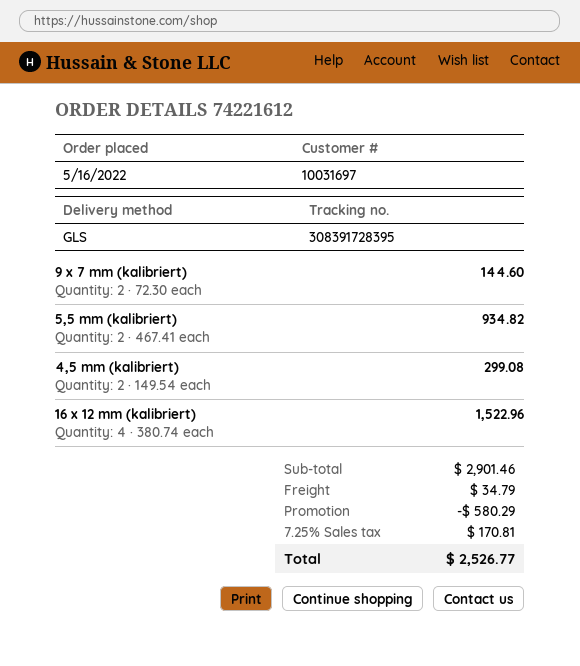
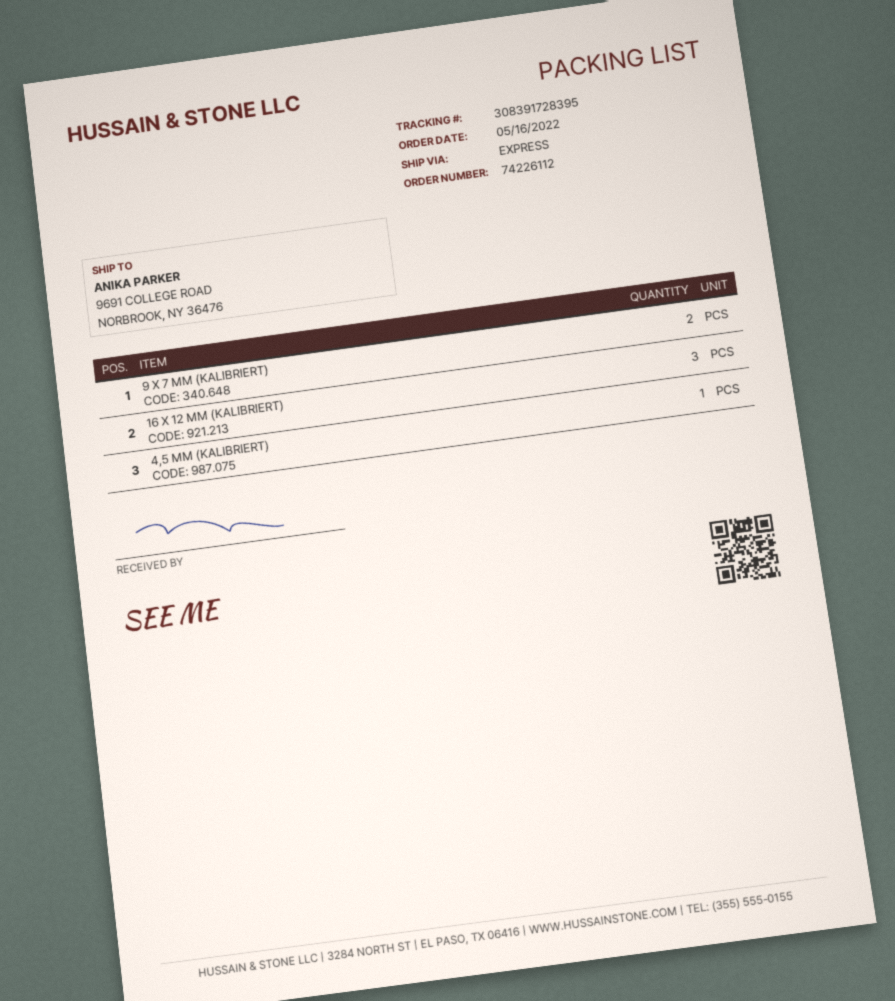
order number: 74221612 -> 74226112
shipping method: GLS -> express
5,5 mm (kalibriert): 2 -> none
4,5 mm (kalibriert): 2 -> 1
16 x 12 mm (kalibriert): 4 -> 3

